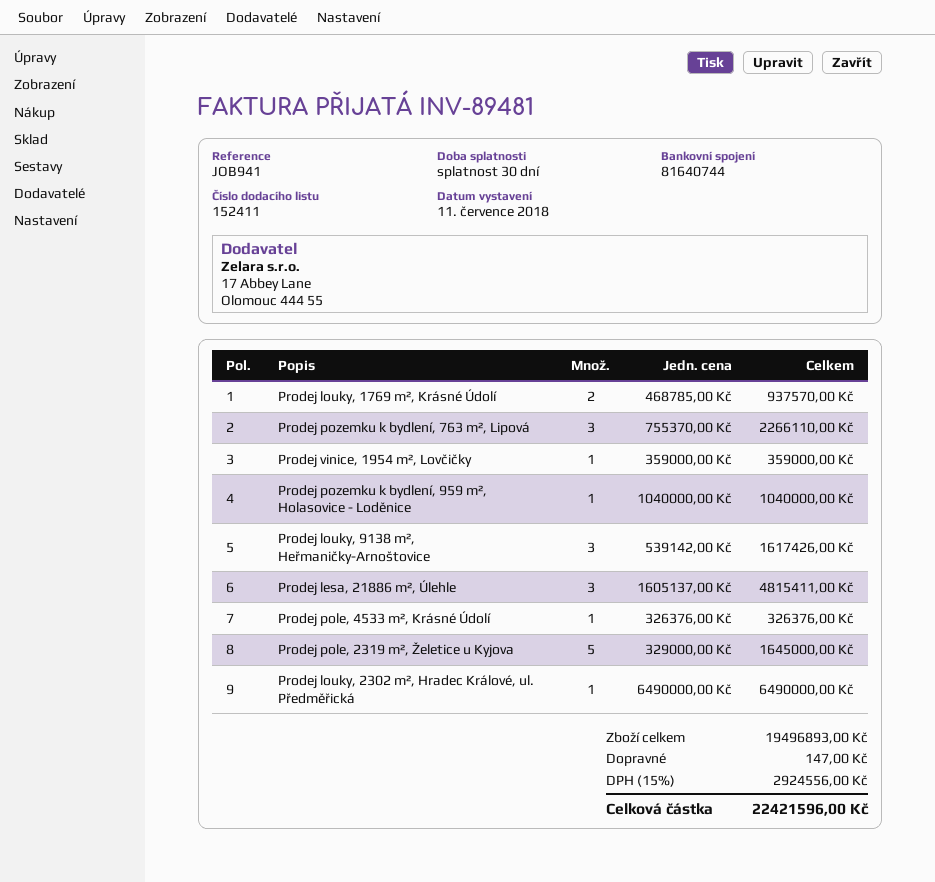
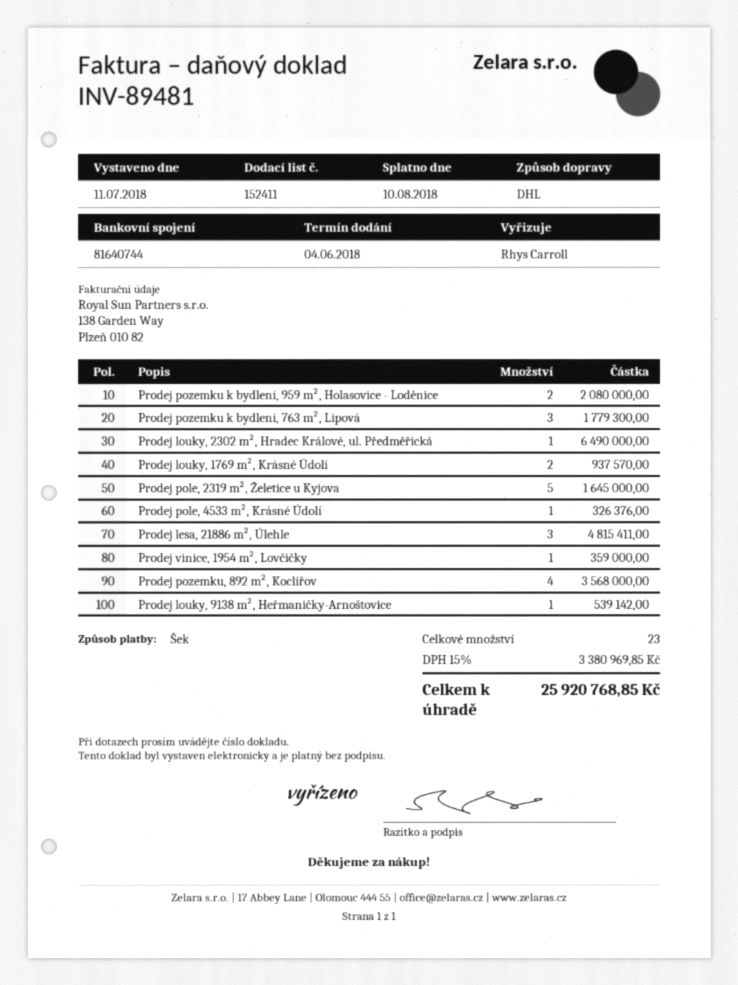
Prodej pozemku k bydlení, 763 m², Lipová: 3 for 2266110.00 -> 3 for 1779300.00
Prodej pozemku k bydlení, 959 m², Holasovice - Loděnice: 1 for 1040000.00 -> 2 for 2080000.00
Prodej louky, 9138 m², Heřmaničky-Arnoštovice: 3 for 1617426.00 -> 1 for 539142.00
Prodej pozemku, 892 m², Koclířov: none -> 4 for 3568000.00
shipping: 147.00 -> none
tax: 15% = 2924556.00 -> 15% = 3380969.85
total: 22421596.00 -> 25920768.85

